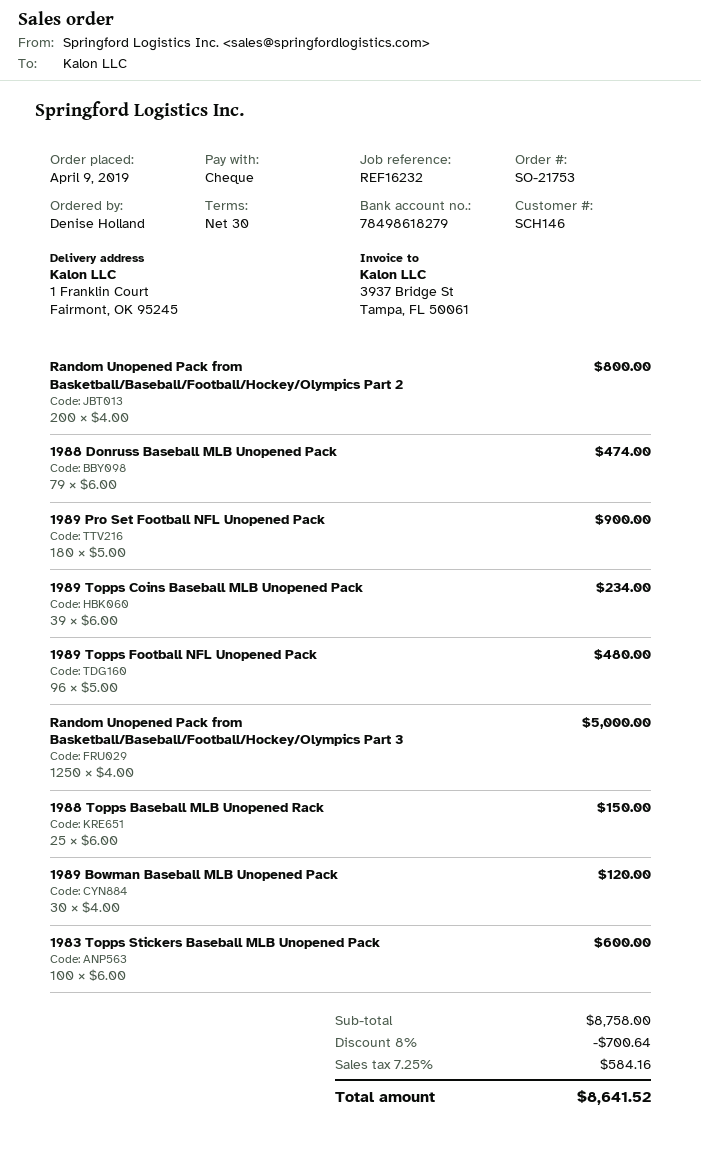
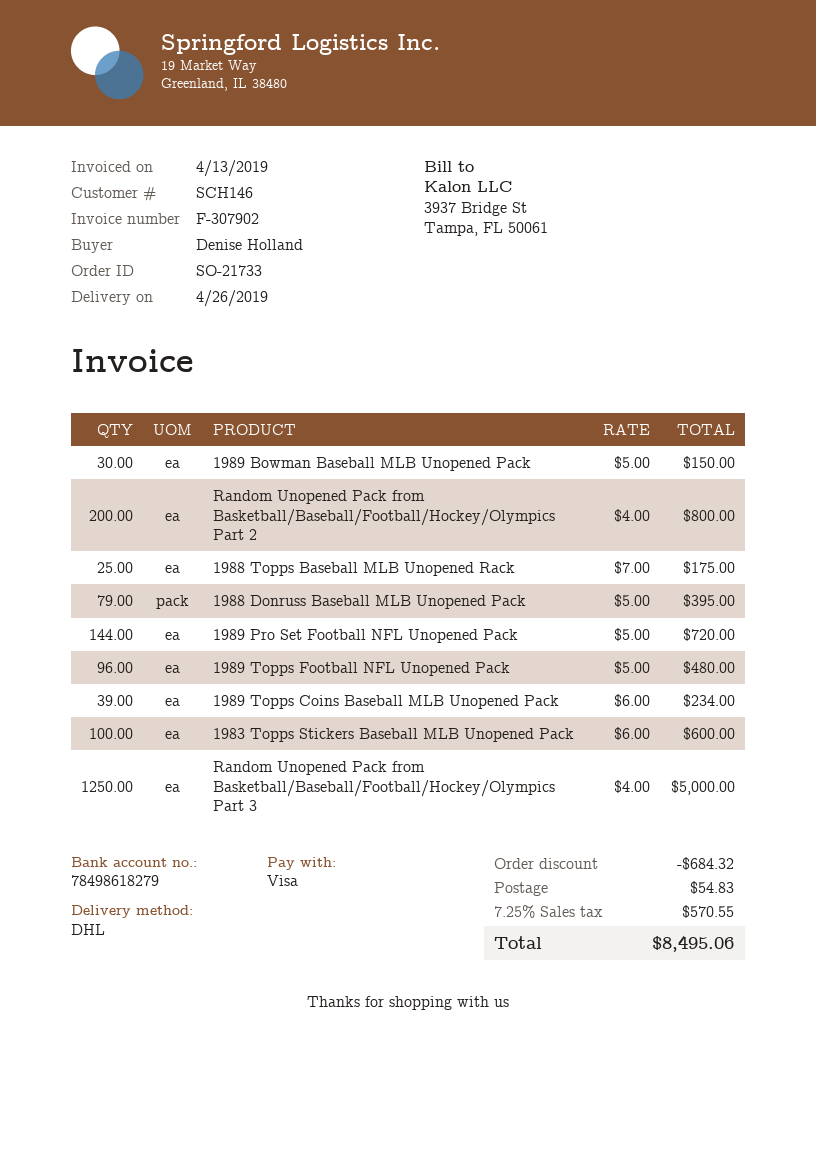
order number: SO-21753 -> SO-21733
payment method: cheque -> Visa
1988 Donruss Baseball MLB Unopened Pack: 79 x 6.00 = 474.00 -> 79 x 5.00 = 395.00
1989 Pro Set Football NFL Unopened Pack: 180 x 5.00 = 900.00 -> 144 x 5.00 = 720.00
1988 Topps Baseball MLB Unopened Rack: 25 x 6.00 = 150.00 -> 25 x 7.00 = 175.00
1989 Bowman Baseball MLB Unopened Pack: 30 x 4.00 = 120.00 -> 30 x 5.00 = 150.00
discount: 700.64 -> 684.32
shipping: none -> 54.83
tax: 7.25% = 584.16 -> 7.25% = 570.55
total: 8641.52 -> 8495.06

